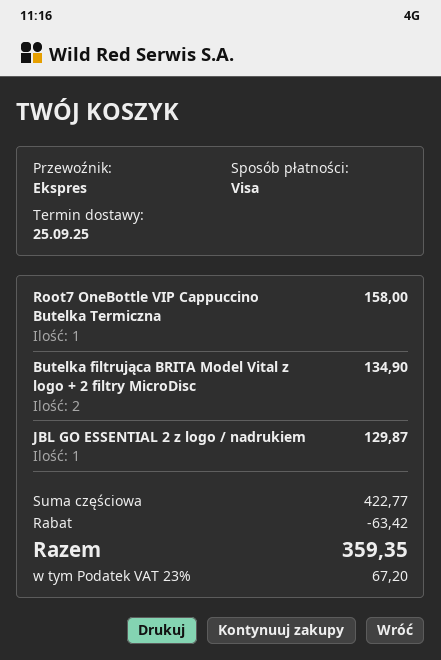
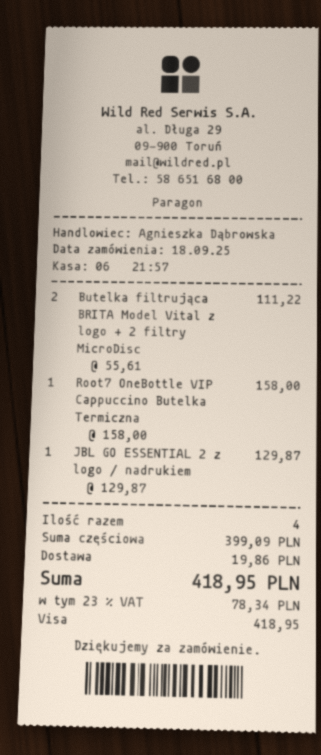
Butelka filtrująca BRITA Model Vital z logo + 2 filtry MicroDisc: 2 for 134.90 -> 2 for 111.22
subtotal: 422.77 -> 399.09
discount: 63.42 -> none
shipping: none -> 19.86
tax: 23% = 67.20 -> 23% = 78.34
total: 359.35 -> 418.95

